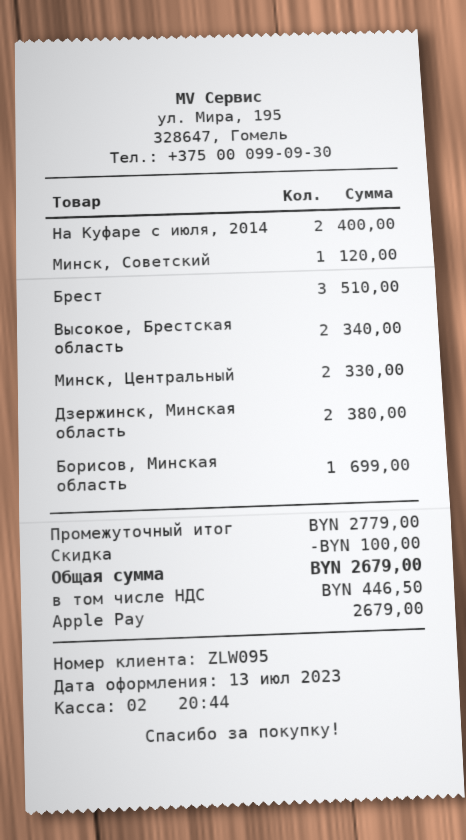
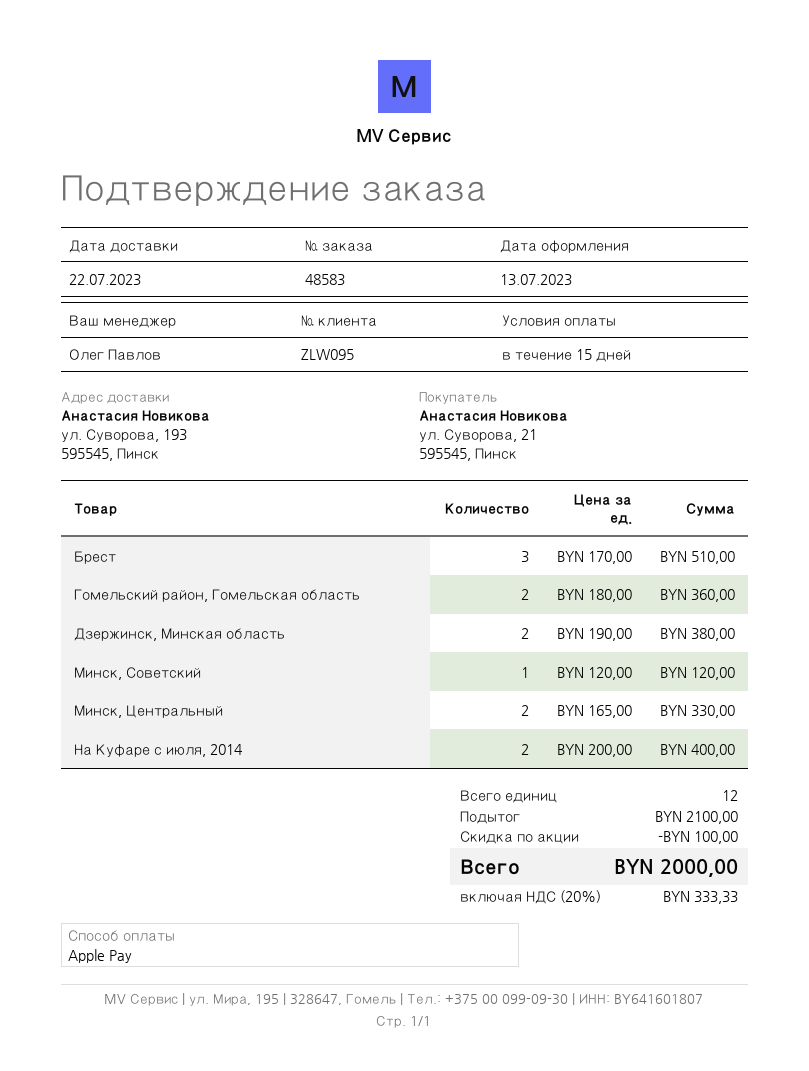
Высокое, Брестская область: 2 for 340.00 -> none
Борисов, Минская область: 1 for 699.00 -> none
Гомельский район, Гомельская область: none -> 2 for 360.00
subtotal: 2779.00 -> 2100.00
tax: 446.50 -> 333.33
total: 2679.00 -> 2000.00

